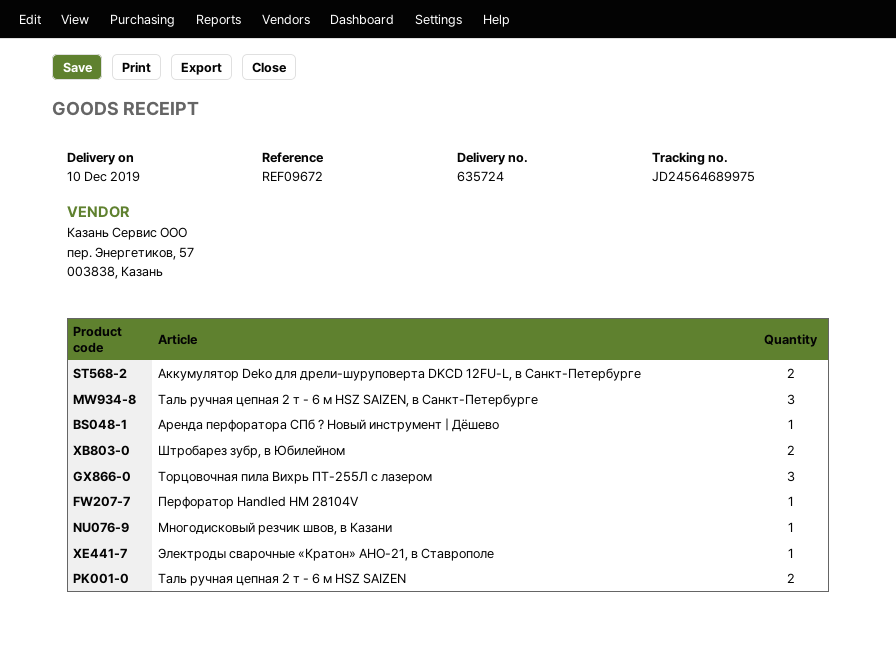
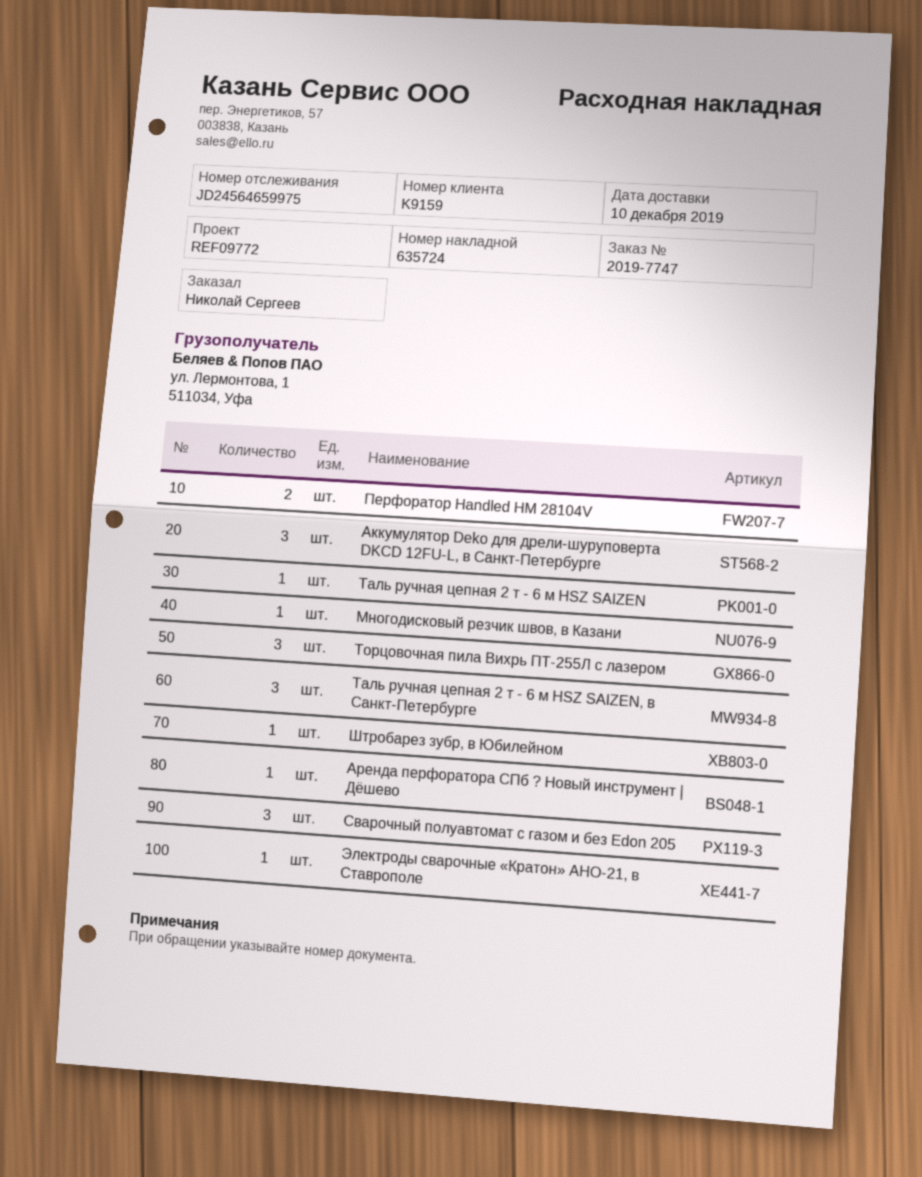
reference: REF09672 -> REF09772
tracking number: JD24564689975 -> JD24564659975
Аккумулятор Deko для дрели-шуруповерта DKCD 12FU-L, в Санкт-Петербурге: 2 -> 3
Штробарез зубр, в Юбилейном: 2 -> 1
Перфоратор Handled HM 28104V: 1 -> 2
Таль ручная цепная 2 т - 6 м HSZ SAIZEN: 2 -> 1
Сварочный полуавтомат с газом и без Edon 205: none -> 3

